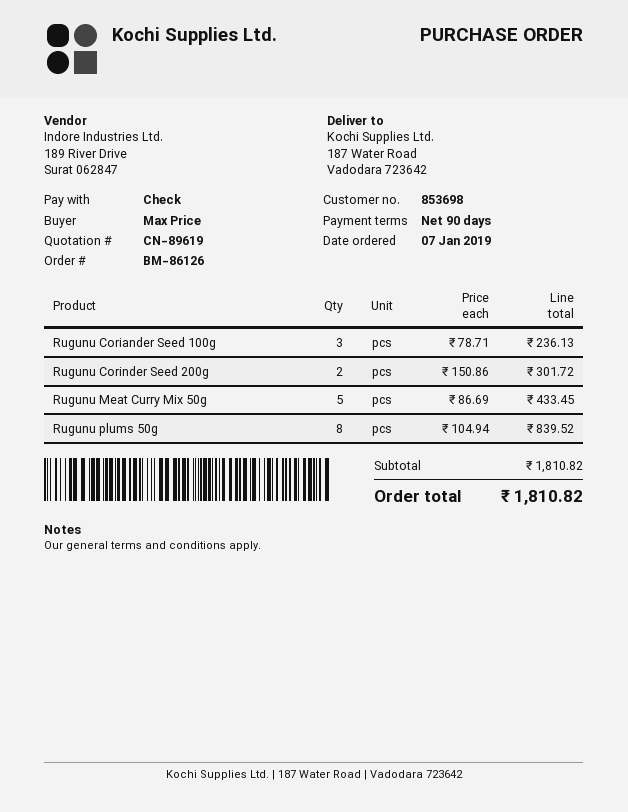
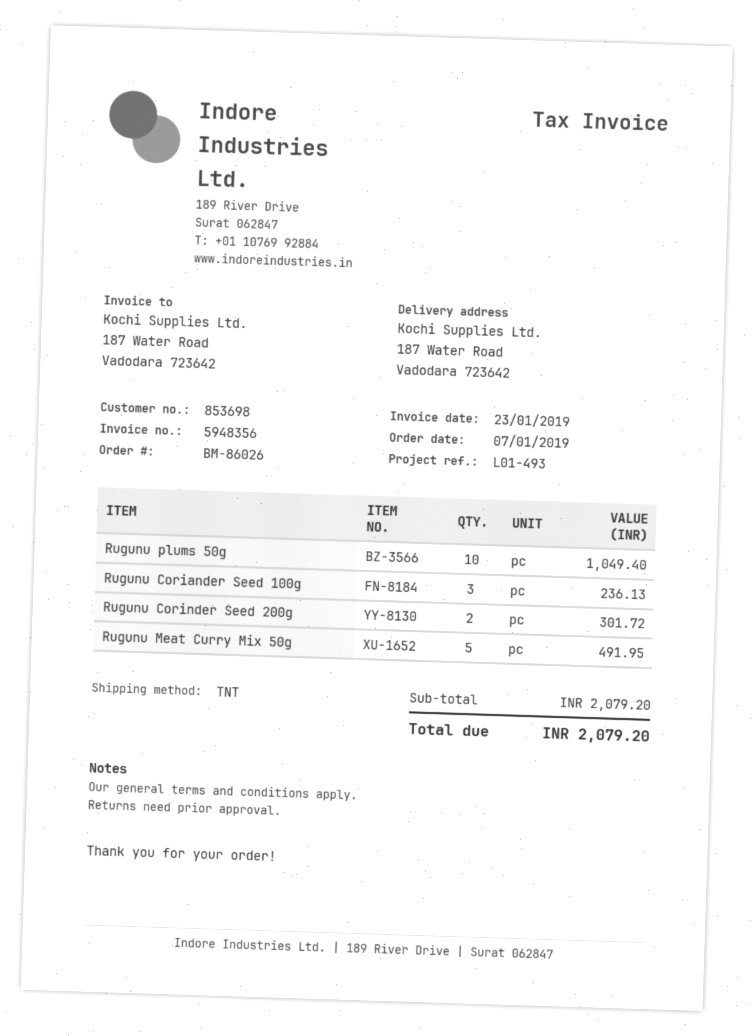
order number: BM-86126 -> BM-86026
Rugunu Meat Curry Mix 50g: 5 for 433.45 -> 5 for 491.95
Rugunu plums 50g: 8 for 839.52 -> 10 for 1049.40
subtotal: 1810.82 -> 2079.20
total: 1810.82 -> 2079.20

